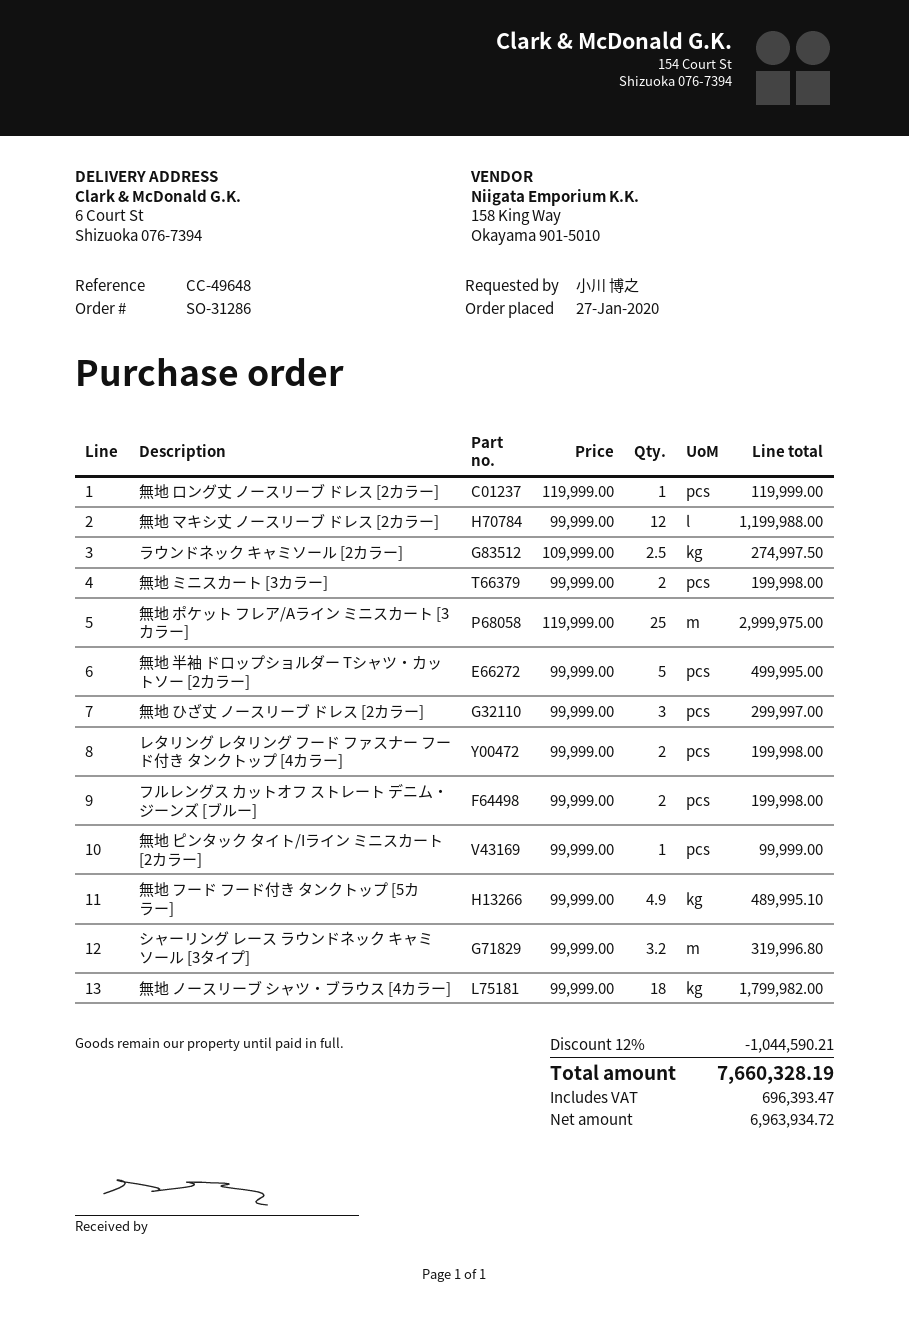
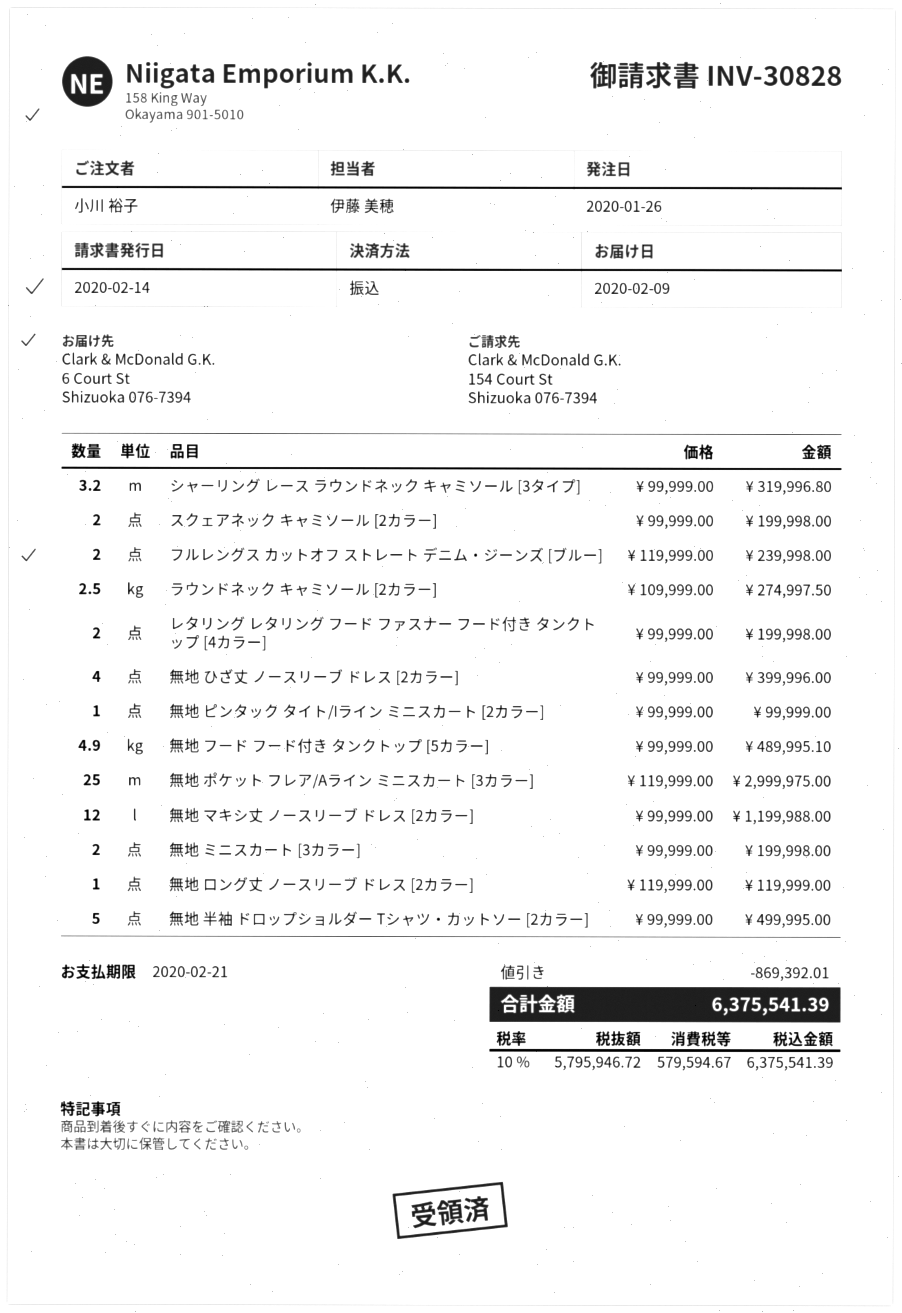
order date: 2020-01-27 -> 2020-01-26
ordered by: 小川 博之 -> 小川 裕子
無地 ひざ丈 ノースリーブ ドレス [2カラー]: 3 x 99999.00 = 299997.00 -> 4 x 99999.00 = 399996.00
フルレングス カットオフ ストレート デニム・ジーンズ [ブルー]: 2 x 99999.00 = 199998.00 -> 2 x 119999.00 = 239998.00
無地 ノースリーブ シャツ・ブラウス [4カラー]: 18 x 99999.00 = 1799982.00 -> none
スクェアネック キャミソール [2カラー]: none -> 2 x 99999.00 = 199998.00
discount: 1044590.21 -> 869392.01
net: 6963934.72 -> 5795946.72
tax: 696393.47 -> 579594.67
total: 7660328.19 -> 6375541.39

